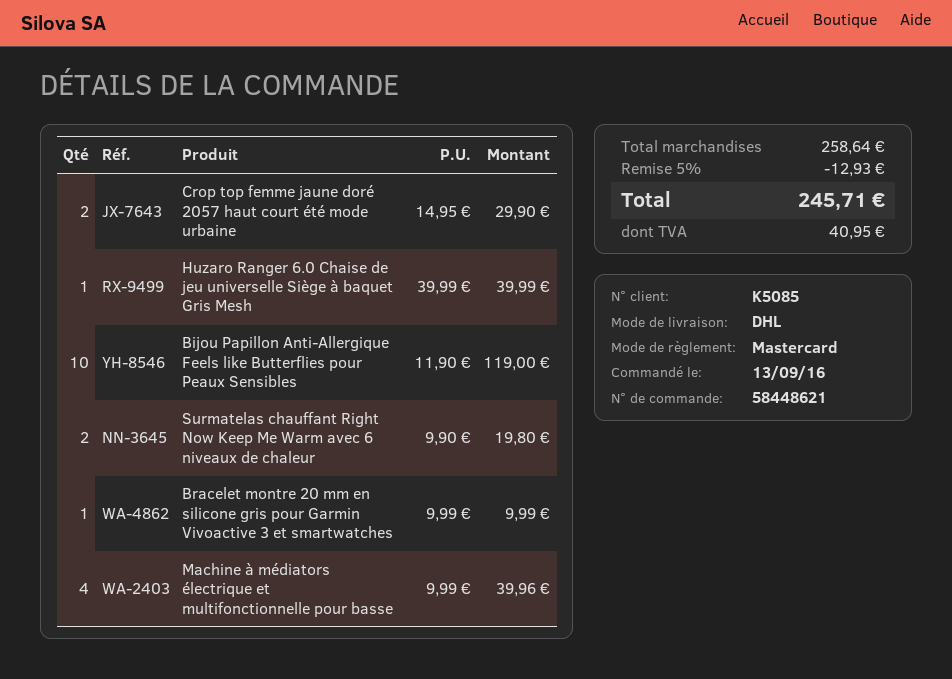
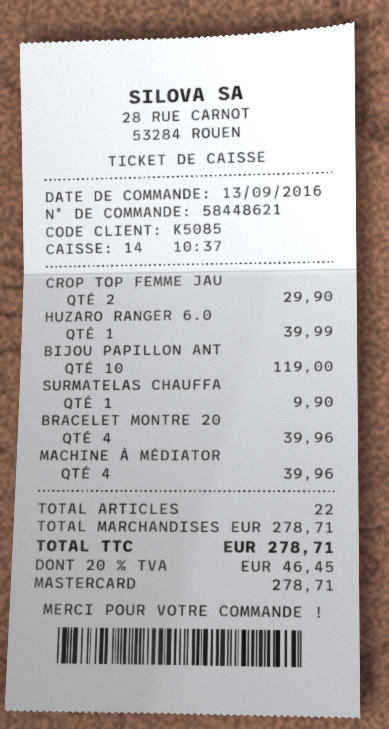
Surmatelas chauffant Right Now Keep Me Warm avec 6 niveaux de chaleur: 2 for 19.80 -> 1 for 9.90
Bracelet montre 20 mm en silicone gris pour Garmin Vivoactive 3 et smartwatches: 1 for 9.99 -> 4 for 39.96
subtotal: 258.64 -> 278.71
discount: 5% = 12.93 -> none
tax: 40.95 -> 46.45
total: 245.71 -> 278.71

